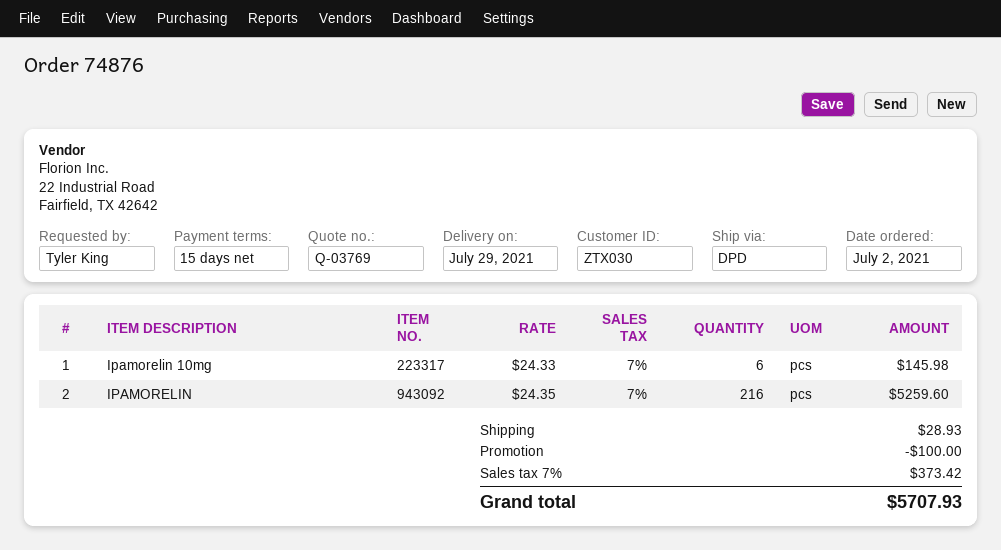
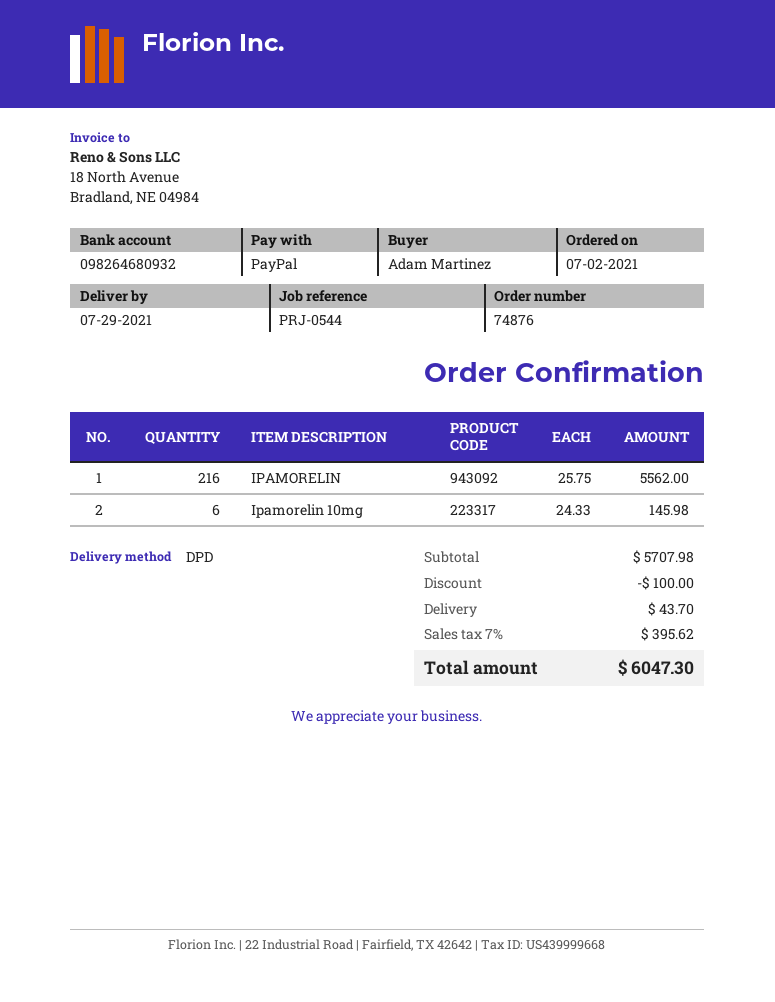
ordered by: Tyler King -> Adam Martinez
IPAMORELIN: 216 x 24.35 = 5259.60 -> 216 x 25.75 = 5562.00
shipping: 28.93 -> 43.70
tax: 7% = 373.42 -> 7% = 395.62
total: 5707.93 -> 6047.30

